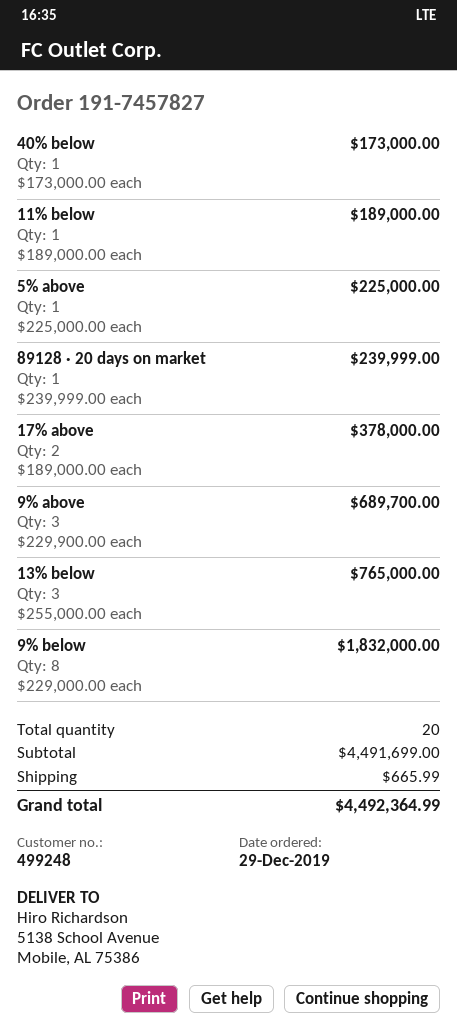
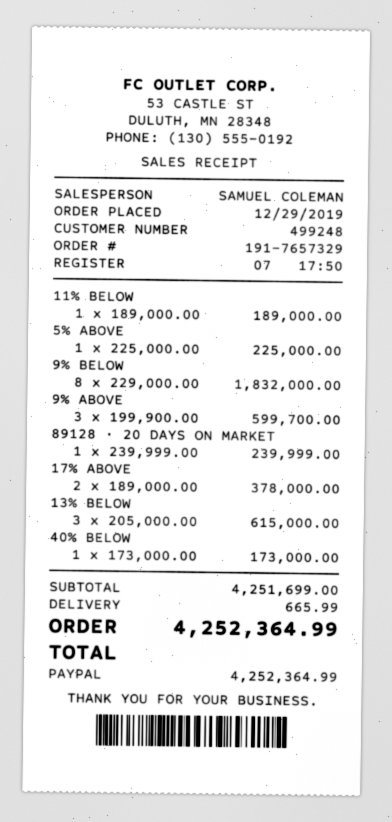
order number: 191-7457827 -> 191-7657329
9% above: 3 x 229900.00 = 689700.00 -> 3 x 199900.00 = 599700.00
13% below: 3 x 255000.00 = 765000.00 -> 3 x 205000.00 = 615000.00
subtotal: 4491699.00 -> 4251699.00
total: 4492364.99 -> 4252364.99

